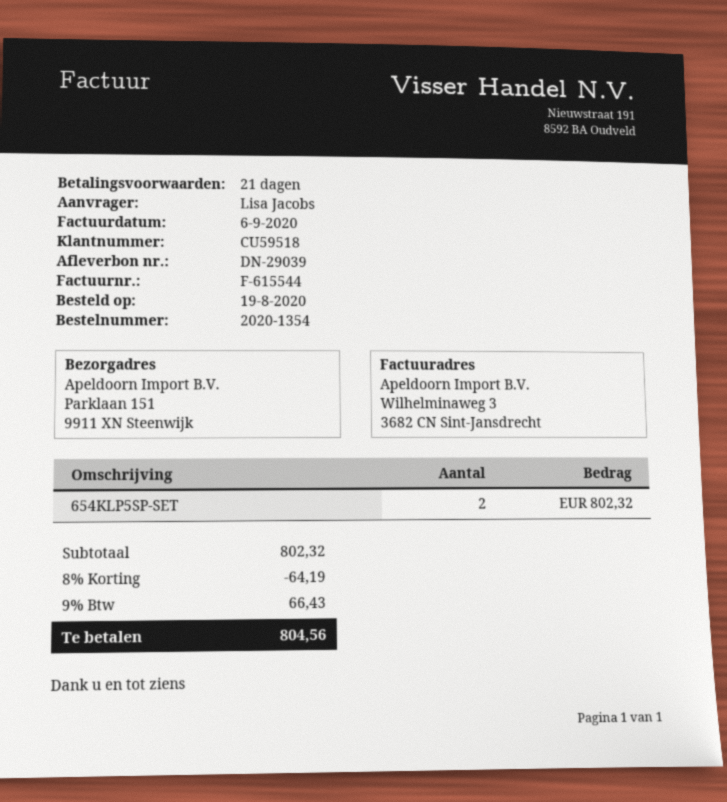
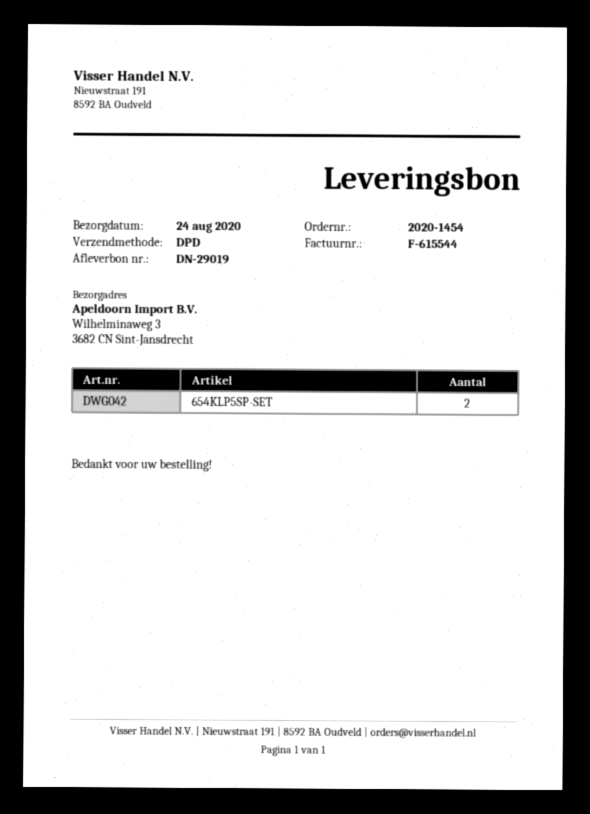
order number: 2020-1354 -> 2020-1454
delivery note number: DN-29039 -> DN-29019
ship to: Parklaan 151, 9911 XN Steenwijk -> Wilhelminaweg 3, 3682 CN Sint-Jansdrecht

